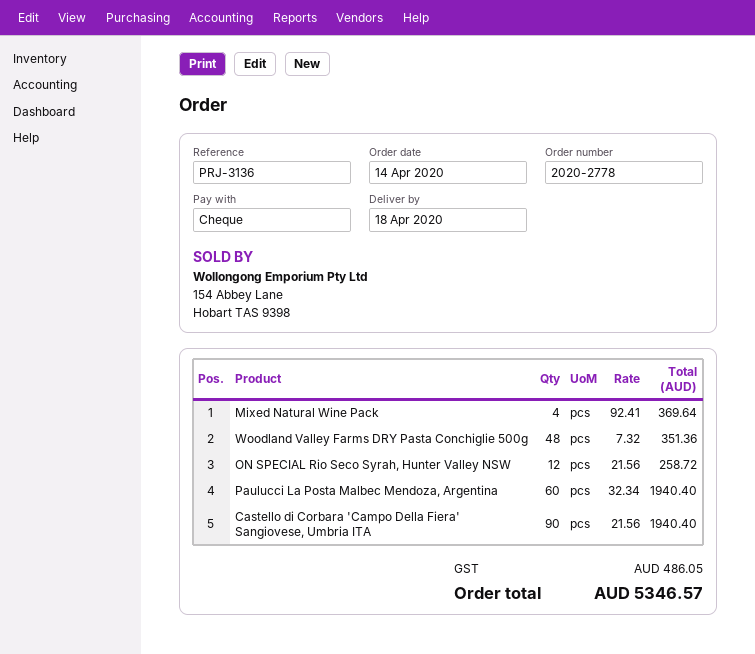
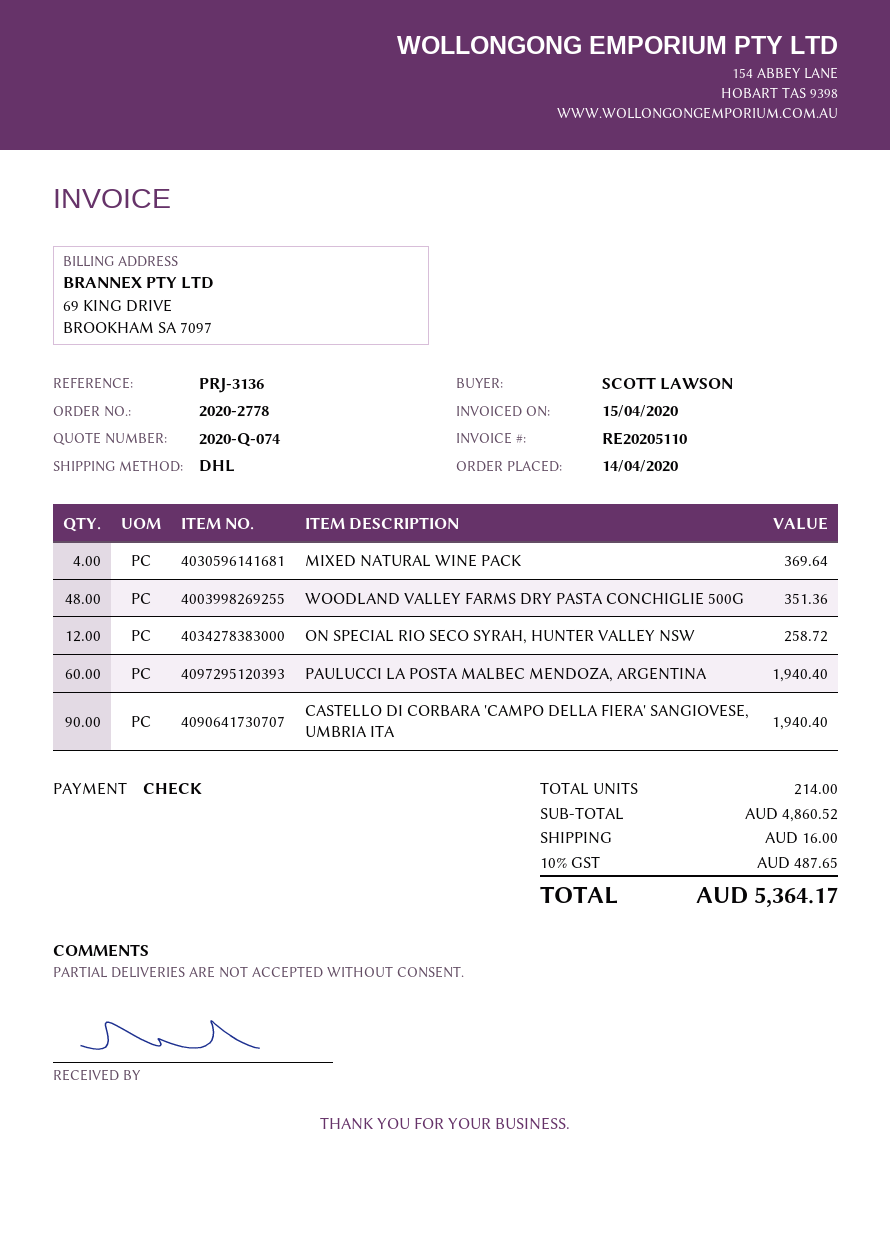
shipping: none -> 16.00
tax: 486.05 -> 487.65
total: 5346.57 -> 5364.17

